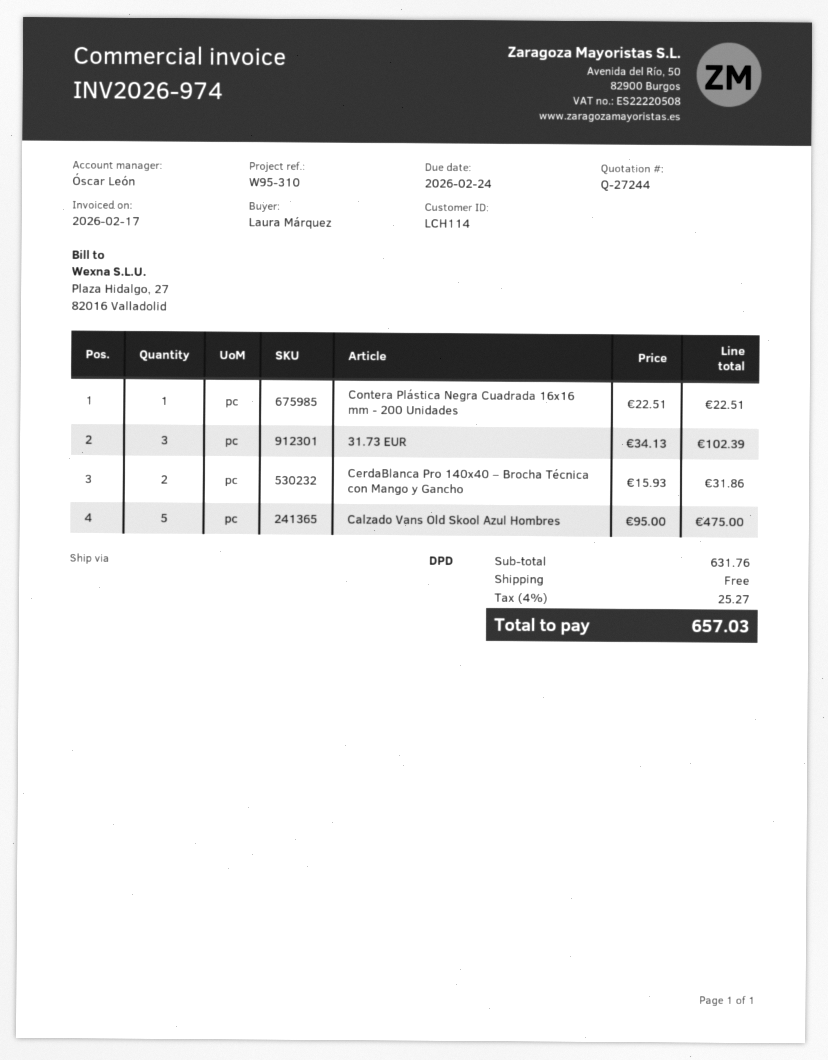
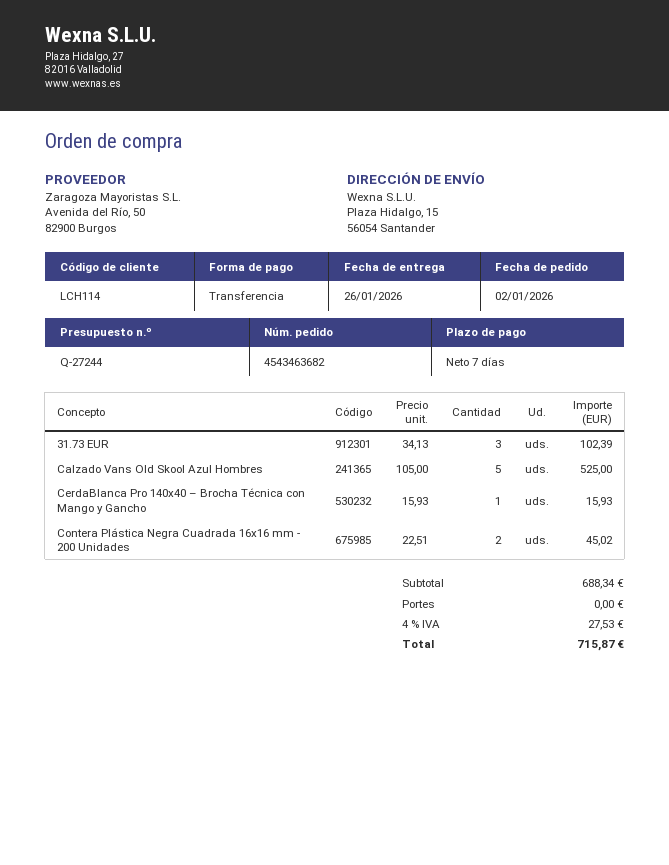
Contera Plástica Negra Cuadrada 16x16 mm - 200 Unidades: 1 x 22.51 = 22.51 -> 2 x 22.51 = 45.02
CerdaBlanca Pro 140x40 – Brocha Técnica con Mango y Gancho: 2 x 15.93 = 31.86 -> 1 x 15.93 = 15.93
Calzado Vans Old Skool Azul Hombres: 5 x 95.00 = 475.00 -> 5 x 105.00 = 525.00
subtotal: 631.76 -> 688.34
tax: 4% = 25.27 -> 4% = 27.53
total: 657.03 -> 715.87

